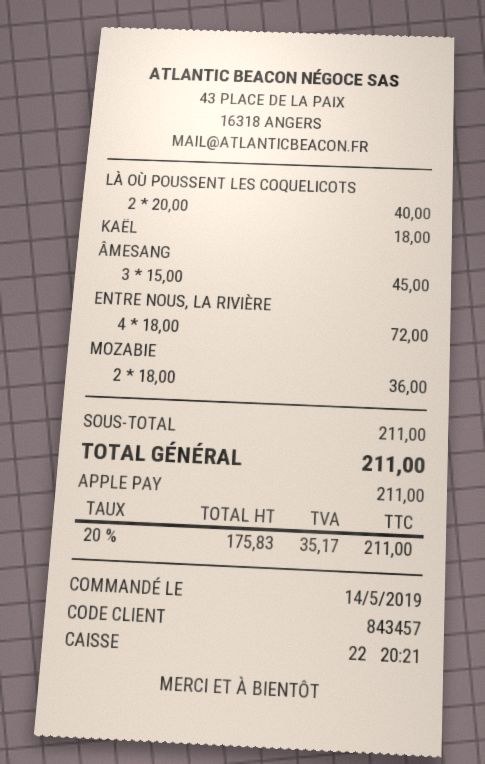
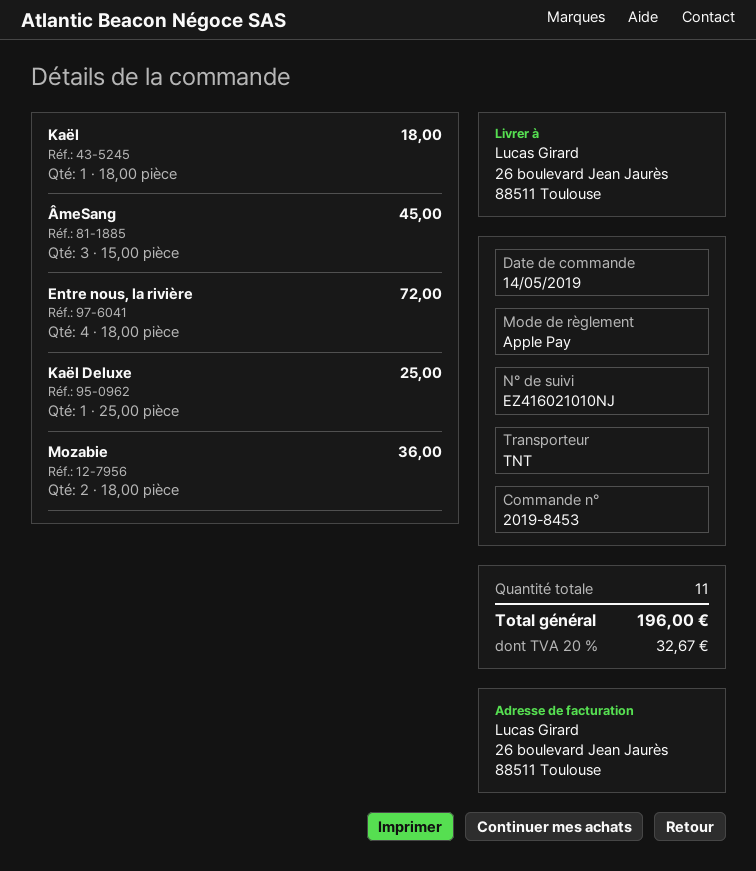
LÀ OÙ POUSSENT LES COQUELICOTS: 2 x 20.00 = 40.00 -> none
Kaël Deluxe: none -> 1 x 25.00 = 25.00
tax: 20% = 35.17 -> 20% = 32.67
total: 211.00 -> 196.00

